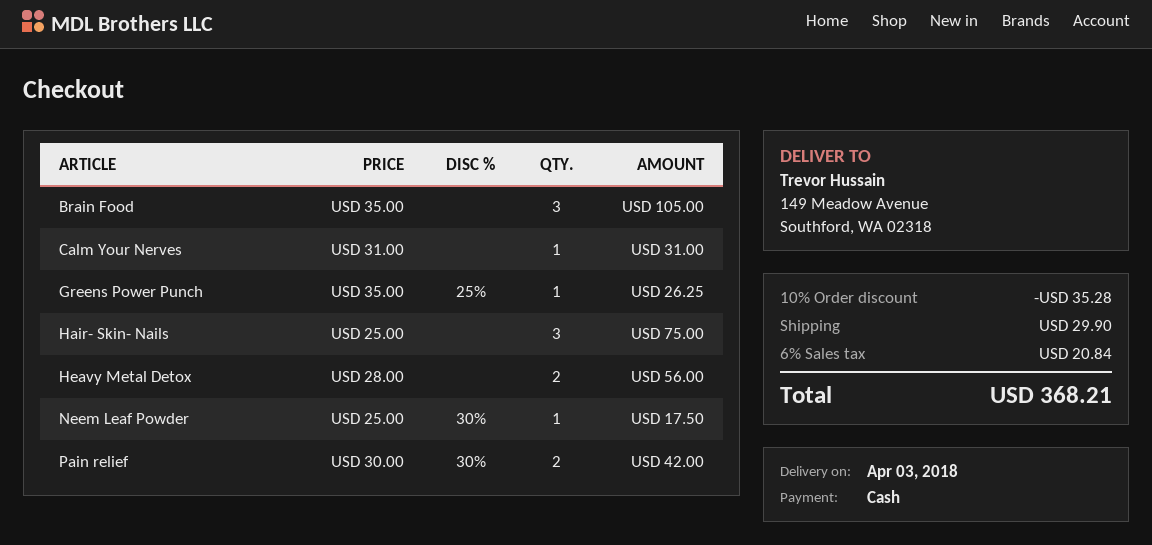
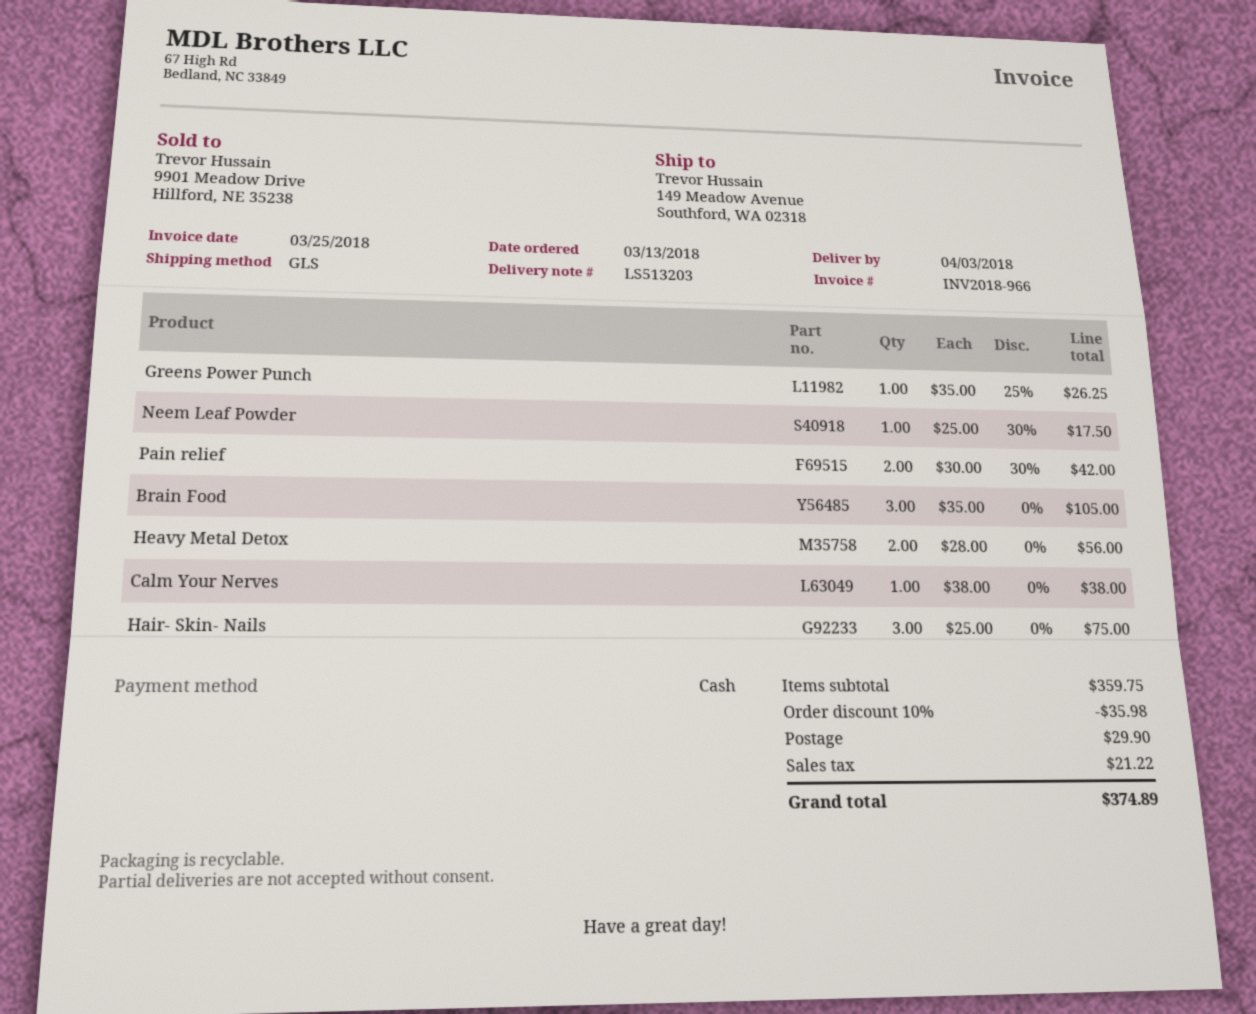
Calm Your Nerves: 1 x 31.00 = 31.00 -> 1 x 38.00 = 38.00
discount: 10% = 35.28 -> 10% = 35.98
tax: 20.84 -> 21.22
total: 368.21 -> 374.89

